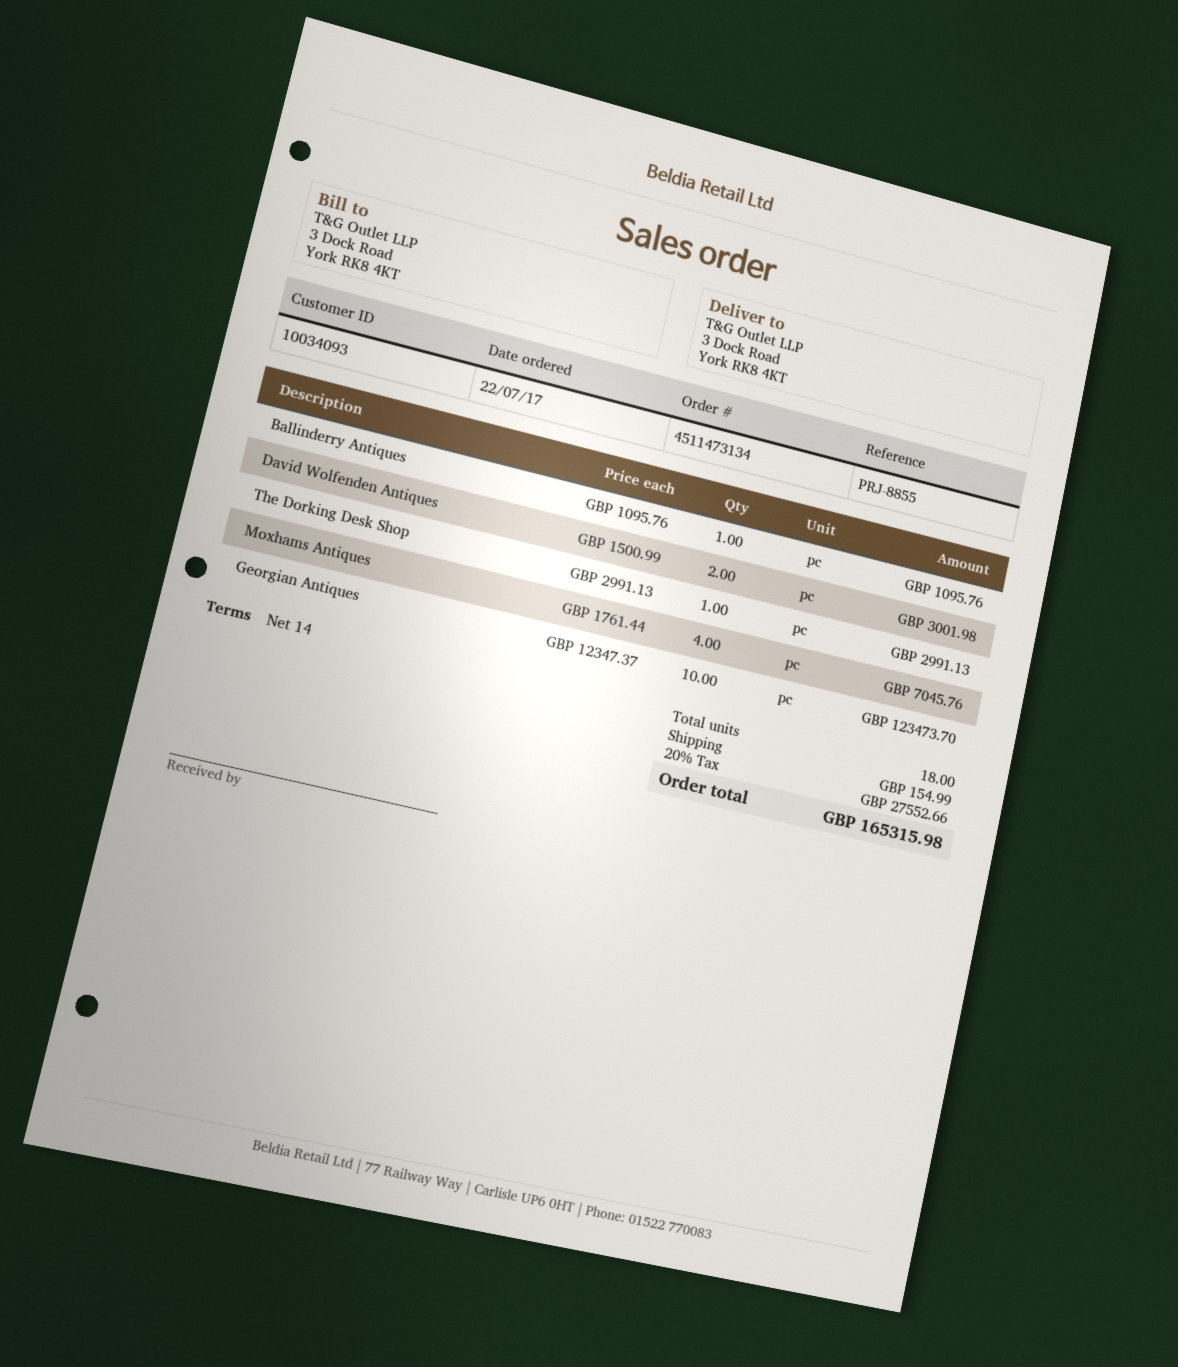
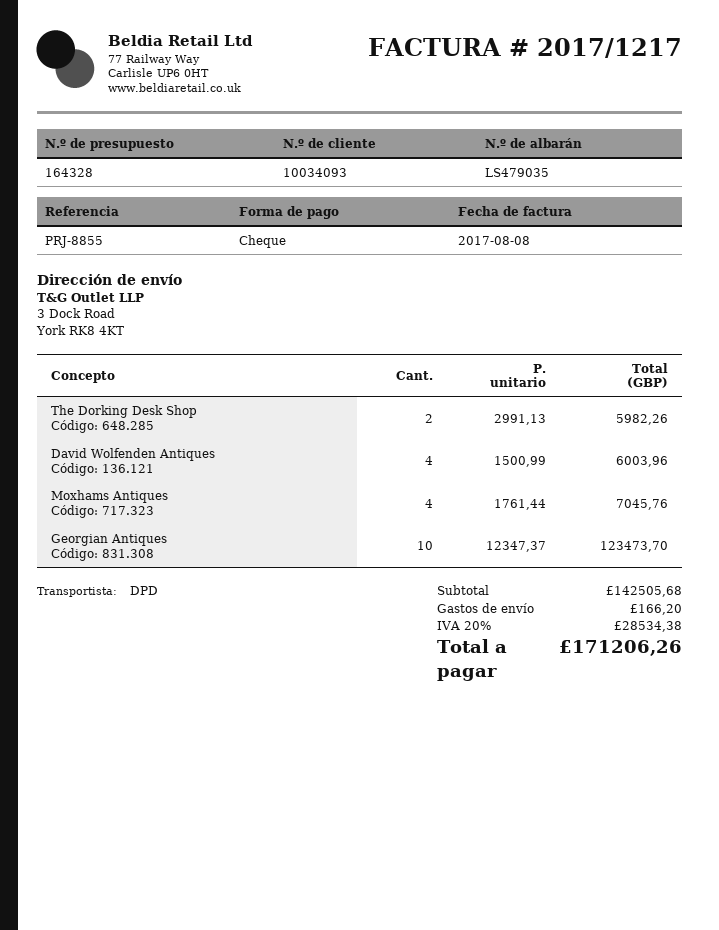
Ballinderry Antiques: 1 x 1095.76 = 1095.76 -> none
David Wolfenden Antiques: 2 x 1500.99 = 3001.98 -> 4 x 1500.99 = 6003.96
The Dorking Desk Shop: 1 x 2991.13 = 2991.13 -> 2 x 2991.13 = 5982.26
shipping: 154.99 -> 166.20
tax: 20% = 27552.66 -> 20% = 28534.38
total: 165315.98 -> 171206.26

